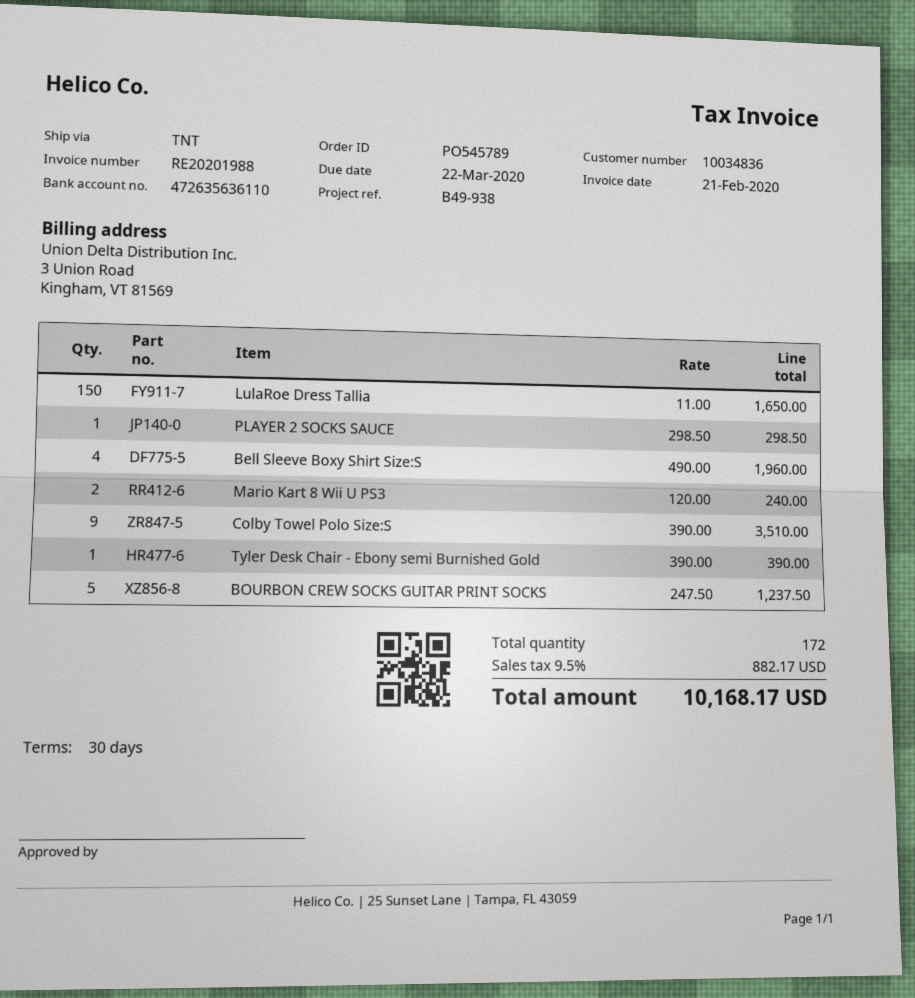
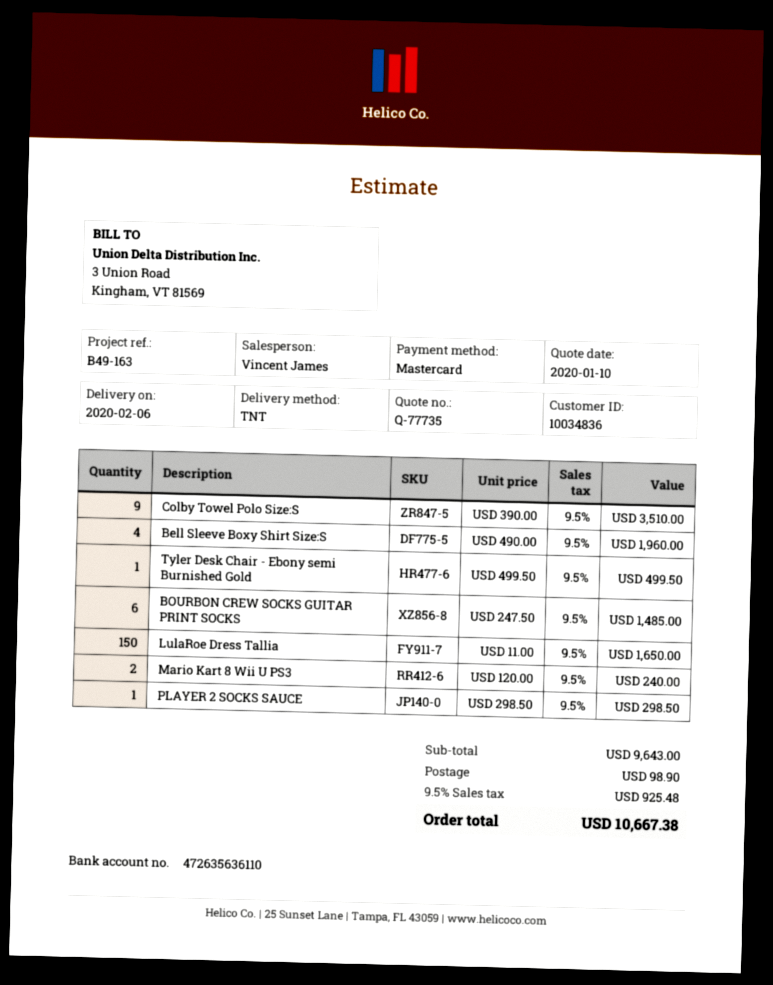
reference: B49-938 -> B49-163
Tyler Desk Chair - Ebony semi Burnished Gold: 1 x 390.00 = 390.00 -> 1 x 499.50 = 499.50
BOURBON CREW SOCKS GUITAR PRINT SOCKS: 5 x 247.50 = 1237.50 -> 6 x 247.50 = 1485.00
shipping: none -> 98.90
tax: 9.5% = 882.17 -> 9.5% = 925.48
total: 10168.17 -> 10667.38

